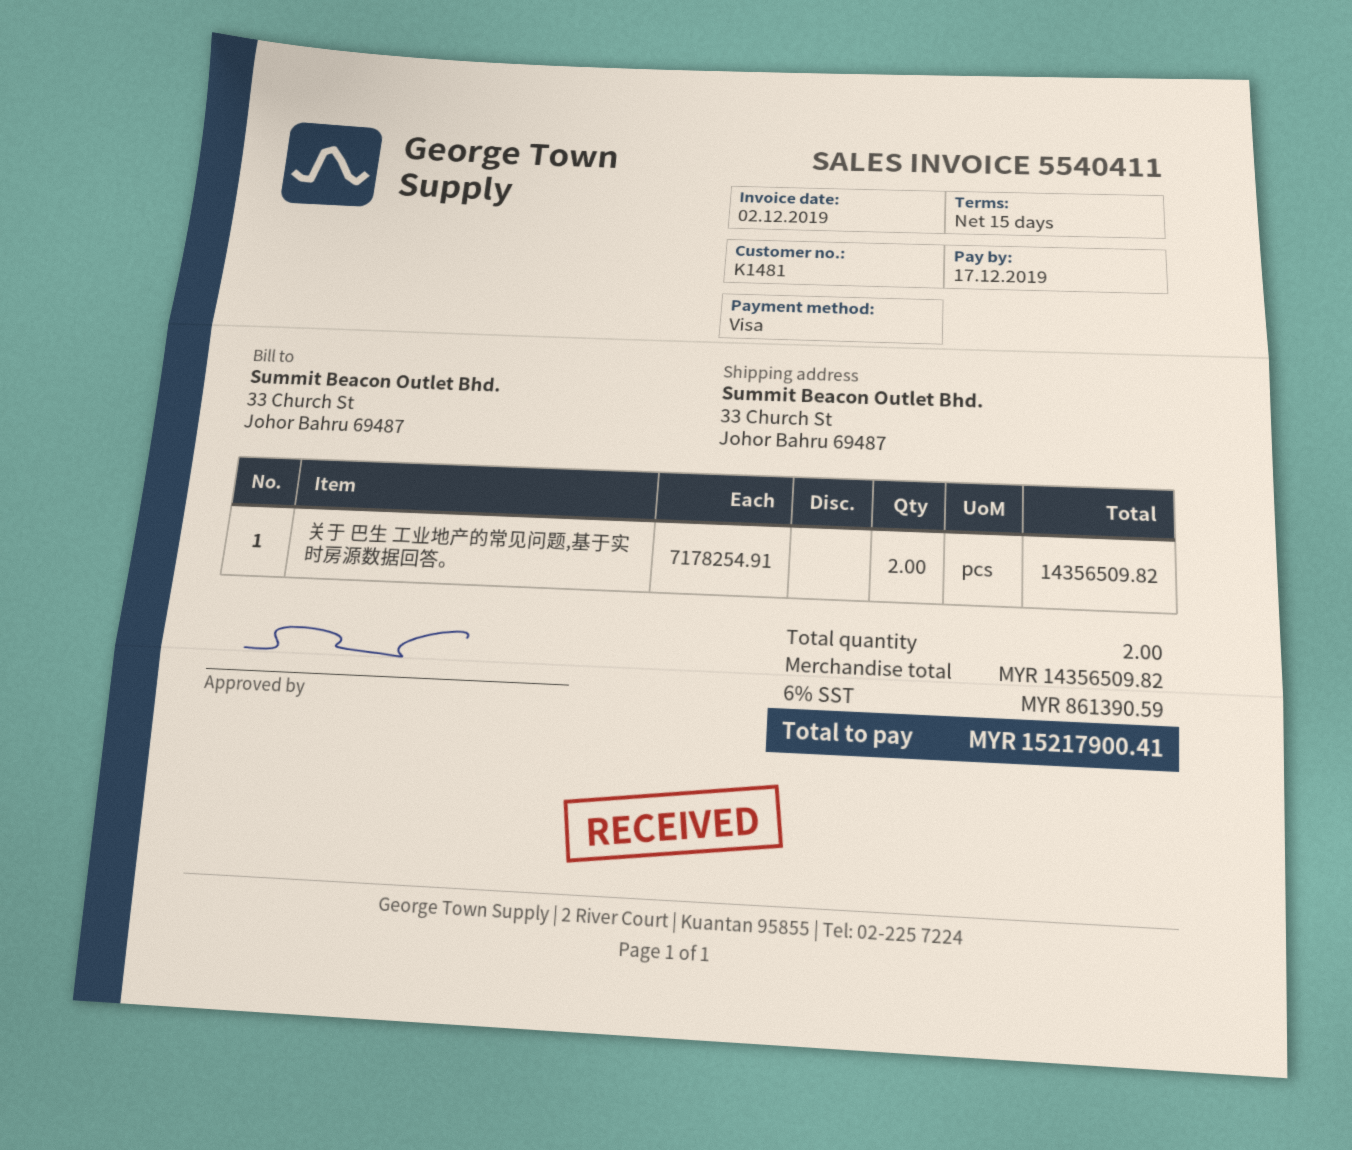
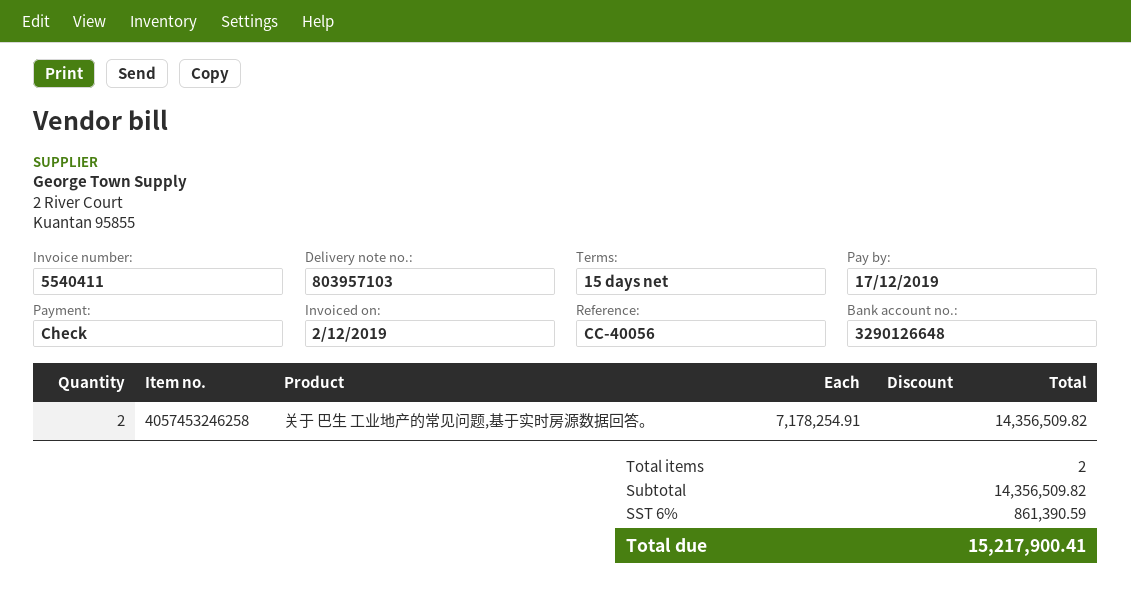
payment method: Visa -> cheque

